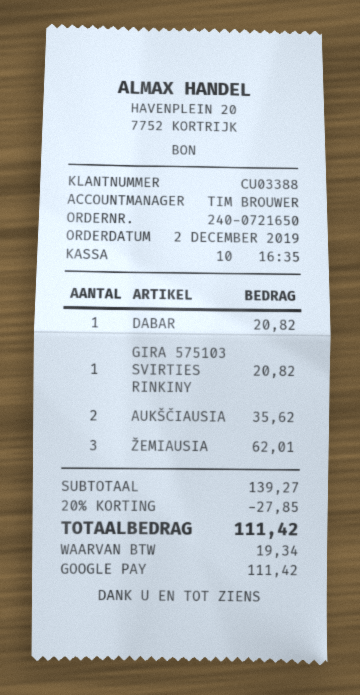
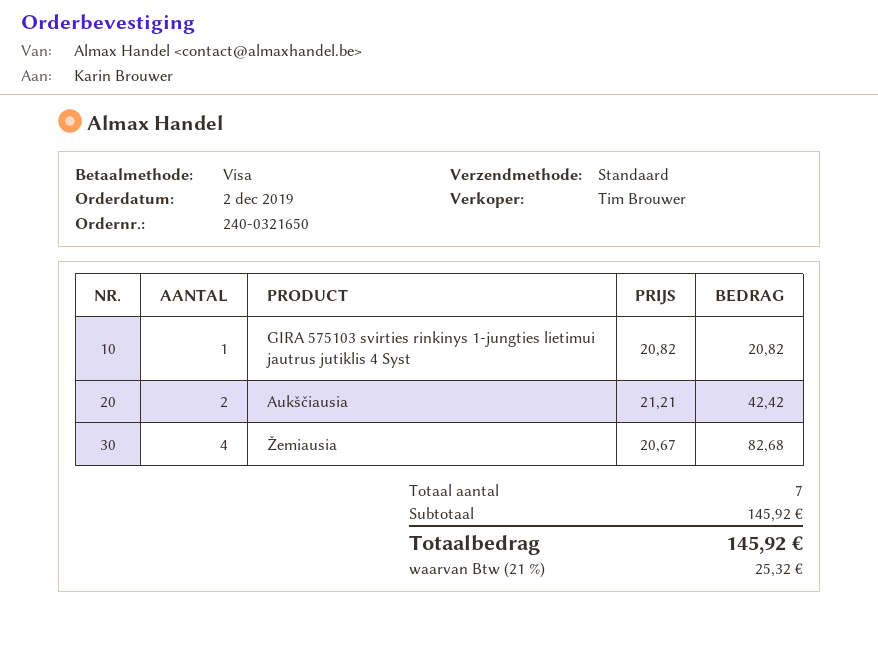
order number: 240-0721650 -> 240-0321650
payment method: Google Pay -> Visa
DABAR: 1 for 20.82 -> none
AUKŠČIAUSIA: 2 for 35.62 -> 2 for 42.42
ŽEMIAUSIA: 3 for 62.01 -> 4 for 82.68
subtotal: 139.27 -> 145.92
discount: 20% = 27.85 -> none
tax: 19.34 -> 25.32
total: 111.42 -> 145.92

